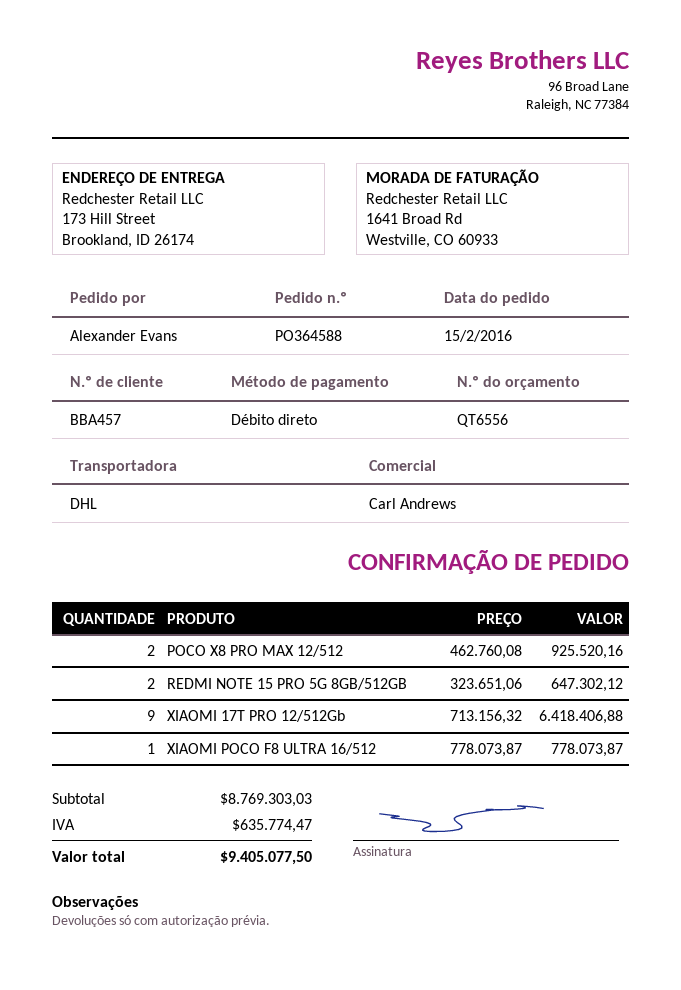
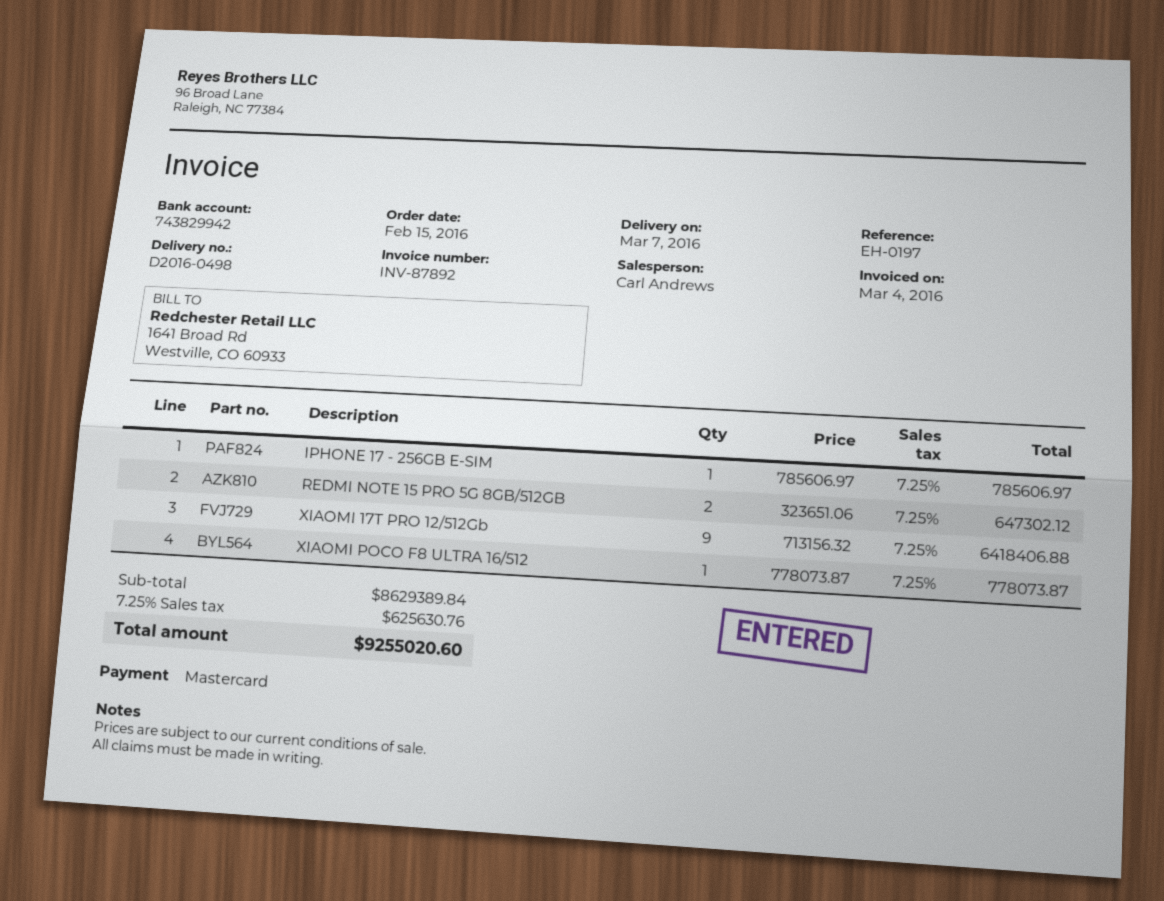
payment method: direct debit -> Mastercard
POCO X8 PRO MAX 12/512: 2 x 462760.08 = 925520.16 -> none
IPHONE 17 - 256GB E-SIM: none -> 1 x 785606.97 = 785606.97
subtotal: 8769303.03 -> 8629389.84
tax: 635774.47 -> 625630.76
total: 9405077.50 -> 9255020.60

